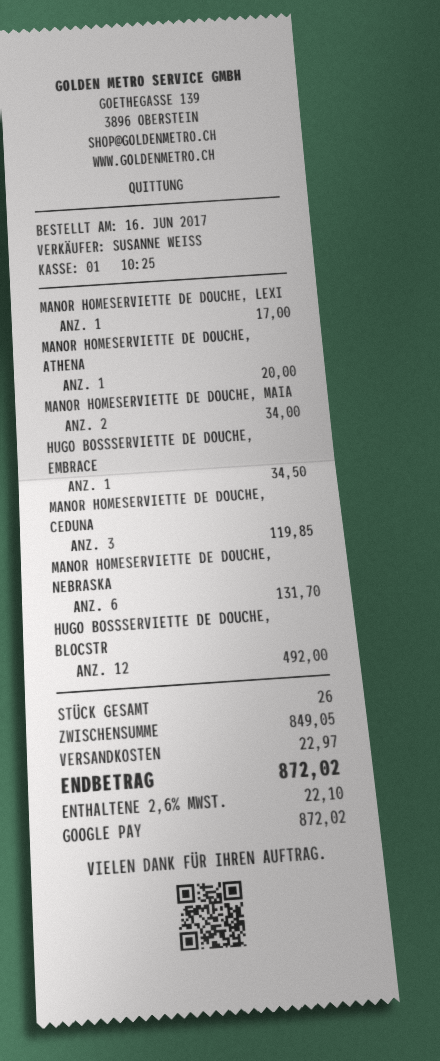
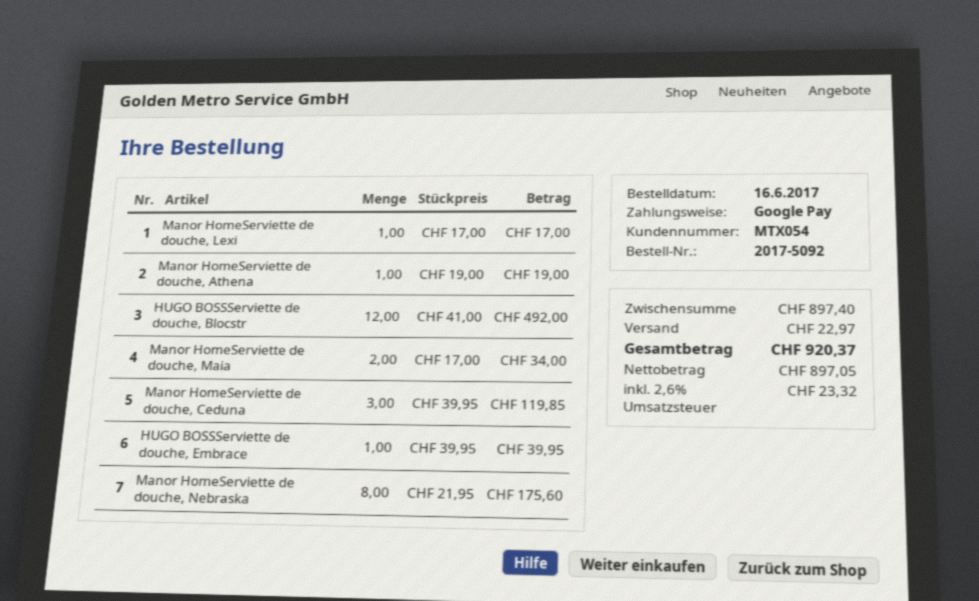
MANOR HOMESERVIETTE DE DOUCHE, ATHENA: 1 for 20.00 -> 1 for 19.00
HUGO BOSSSERVIETTE DE DOUCHE, EMBRACE: 1 for 34.50 -> 1 for 39.95
MANOR HOMESERVIETTE DE DOUCHE, NEBRASKA: 6 for 131.70 -> 8 for 175.60
subtotal: 849.05 -> 897.40
tax: 2.6% = 22.10 -> 2.6% = 23.32
total: 872.02 -> 920.37

